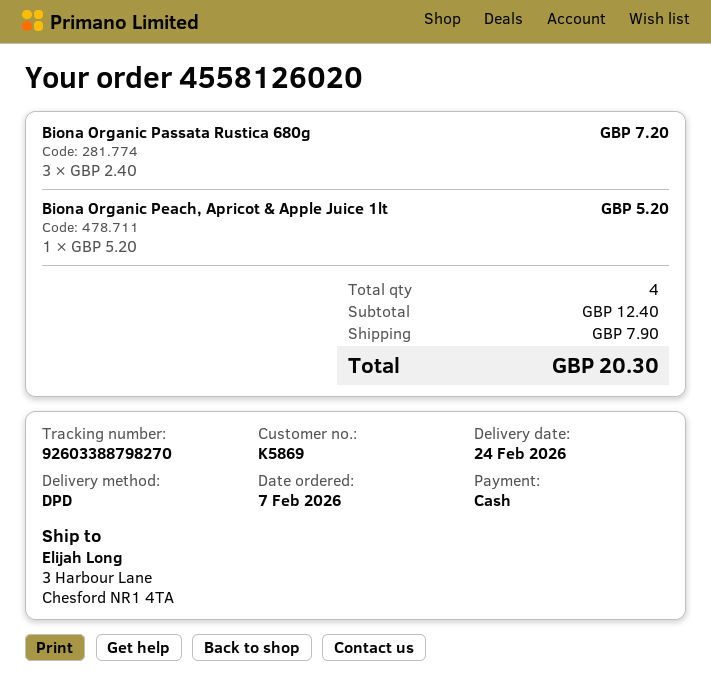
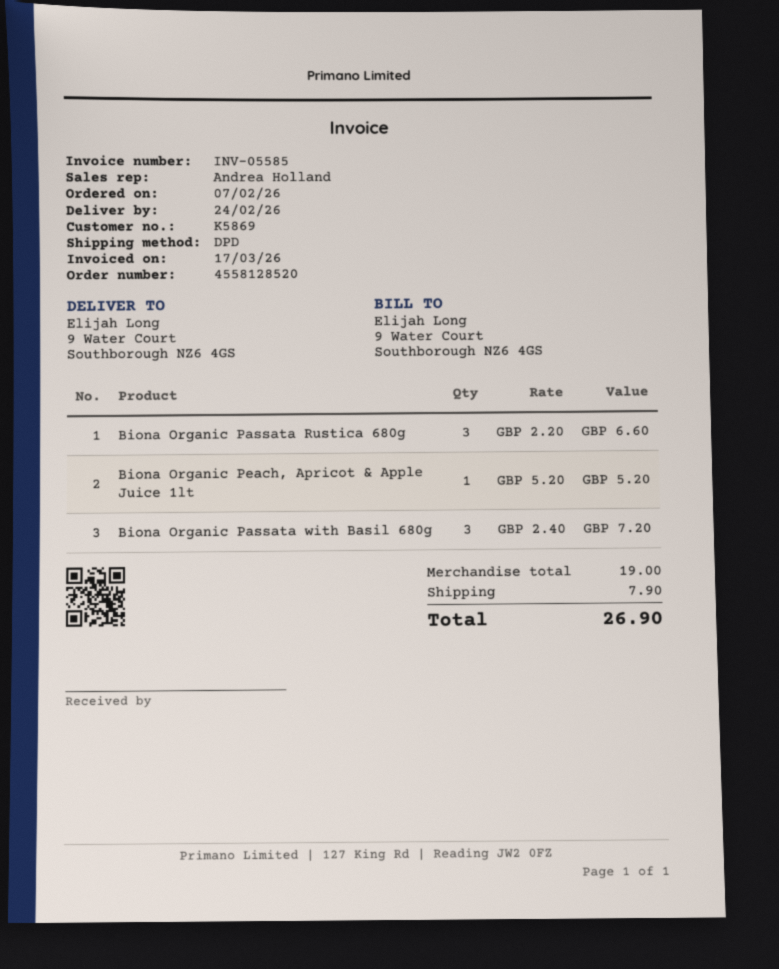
order number: 4558126020 -> 4558128520
ship to: 3 Harbour Lane, Chesford NR1 4TA -> 9 Water Court, Southborough NZ6 4GS
Biona Organic Passata Rustica 680g: 3 x 2.40 = 7.20 -> 3 x 2.20 = 6.60
Biona Organic Passata with Basil 680g: none -> 3 x 2.40 = 7.20
subtotal: 12.40 -> 19.00
total: 20.30 -> 26.90

